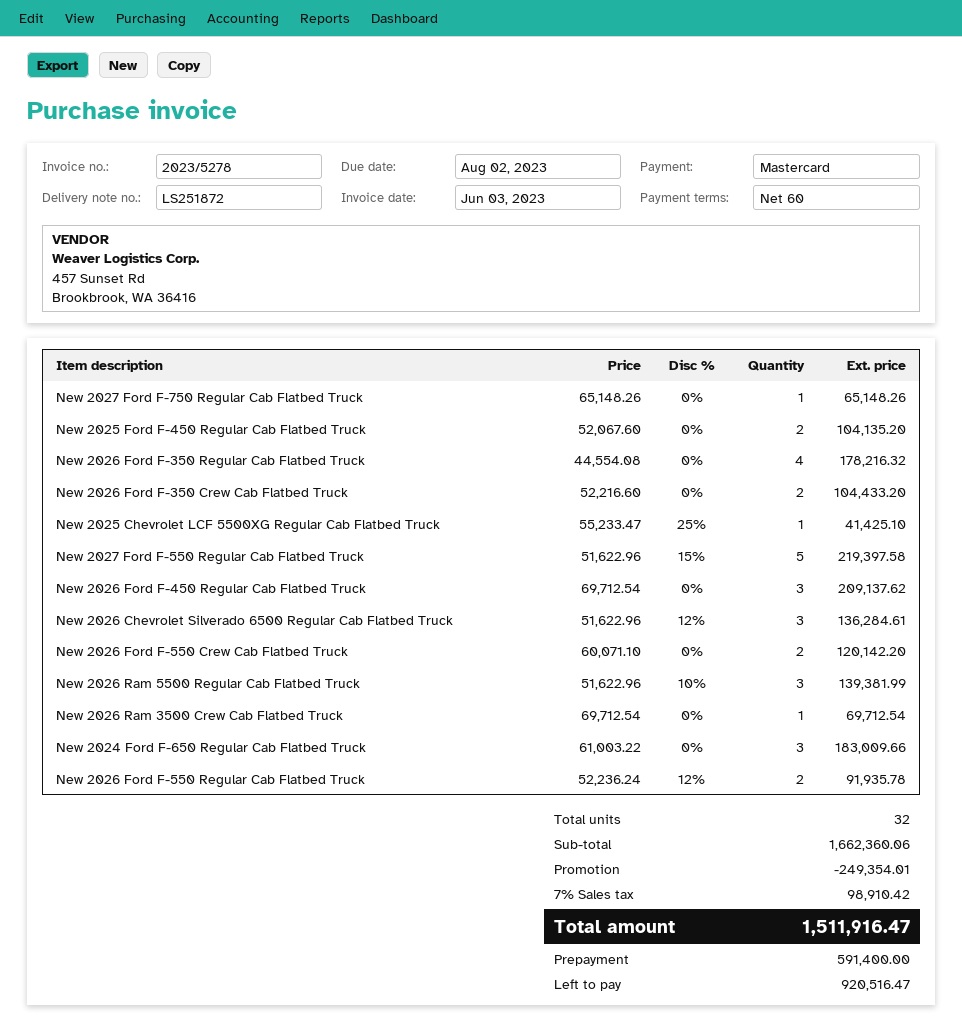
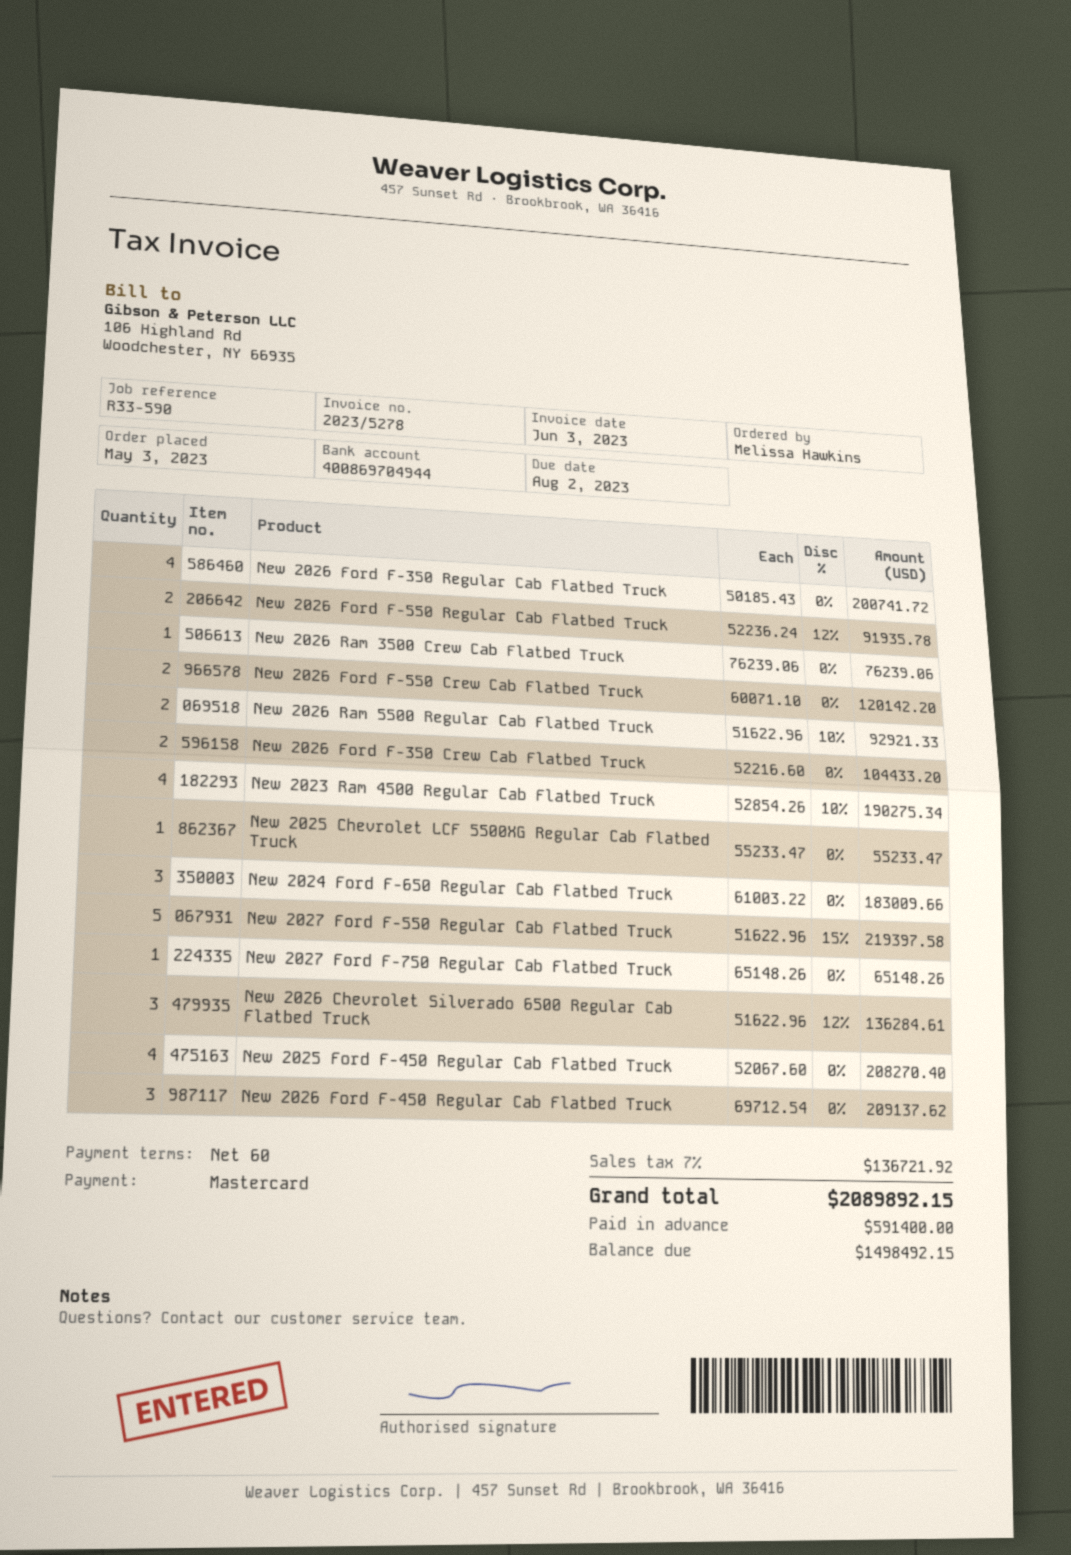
New 2025 Ford F-450 Regular Cab Flatbed Truck: 2 x 52067.60 = 104135.20 -> 4 x 52067.60 = 208270.40
New 2026 Ford F-350 Regular Cab Flatbed Truck: 4 x 44554.08 = 178216.32 -> 4 x 50185.43 = 200741.72
New 2025 Chevrolet LCF 5500XG Regular Cab Flatbed Truck: 1 x 55233.47 - 25% = 41425.10 -> 1 x 55233.47 = 55233.47
New 2026 Ram 5500 Regular Cab Flatbed Truck: 3 x 51622.96 - 10% = 139381.99 -> 2 x 51622.96 - 10% = 92921.33
New 2026 Ram 3500 Crew Cab Flatbed Truck: 1 x 69712.54 = 69712.54 -> 1 x 76239.06 = 76239.06
New 2023 Ram 4500 Regular Cab Flatbed Truck: none -> 4 x 52854.26 - 10% = 190275.34
discount: 249354.01 -> none
tax: 7% = 98910.42 -> 7% = 136721.92
total: 1511916.47 -> 2089892.15
balance: 920516.47 -> 1498492.15

